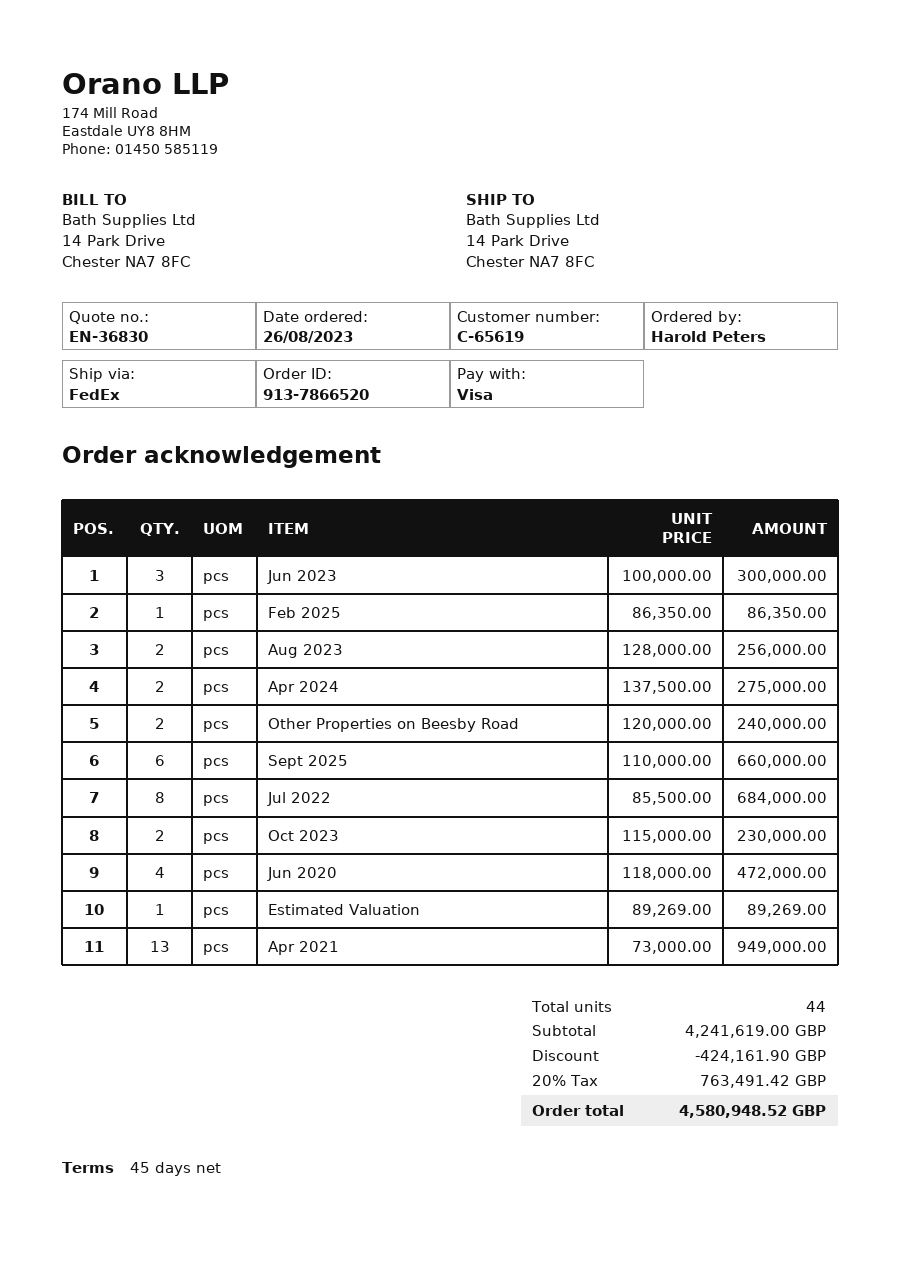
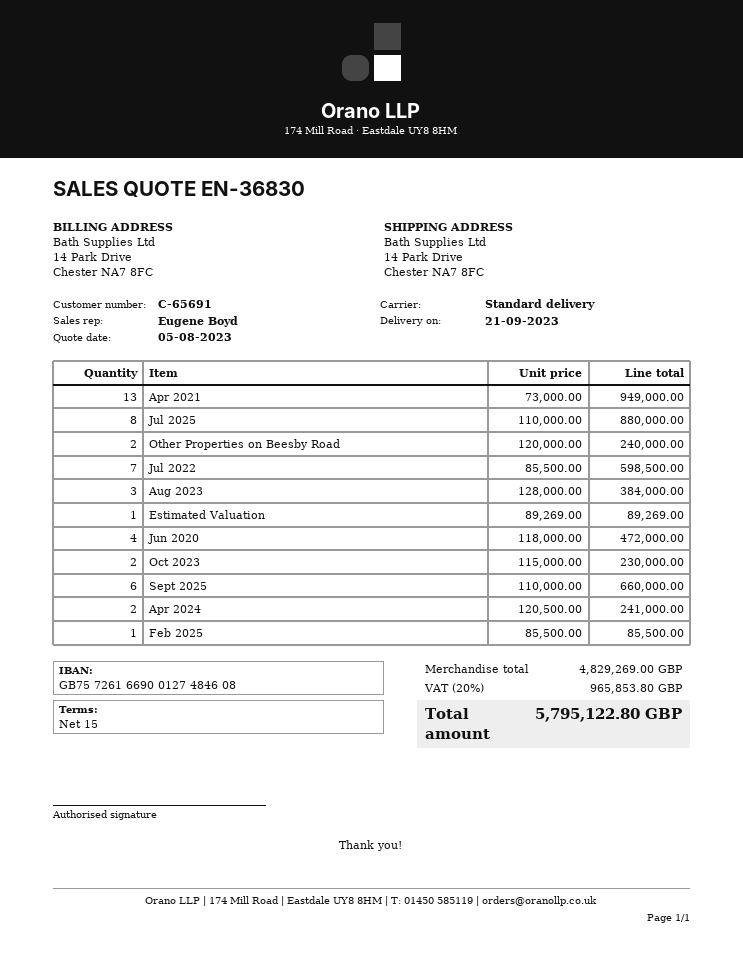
payment terms: 45 days -> 15 days
customer number: C-65619 -> C-65691
shipping method: FedEx -> standard
Jun 2023: 3 x 100000.00 = 300000.00 -> none
Feb 2025: 1 x 86350.00 = 86350.00 -> 1 x 85500.00 = 85500.00
Aug 2023: 2 x 128000.00 = 256000.00 -> 3 x 128000.00 = 384000.00
Apr 2024: 2 x 137500.00 = 275000.00 -> 2 x 120500.00 = 241000.00
Jul 2022: 8 x 85500.00 = 684000.00 -> 7 x 85500.00 = 598500.00
Jul 2025: none -> 8 x 110000.00 = 880000.00
subtotal: 4241619.00 -> 4829269.00
discount: 424161.90 -> none
tax: 20% = 763491.42 -> 20% = 965853.80
total: 4580948.52 -> 5795122.80

